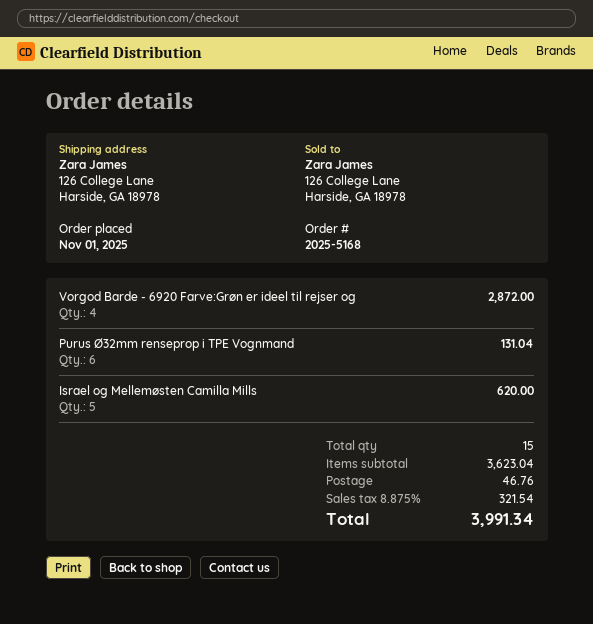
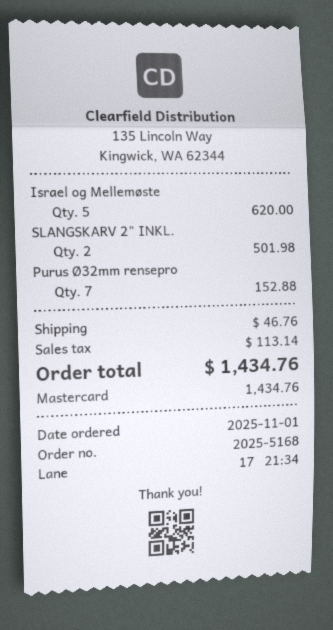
Vorgod Barde - 6920 Farve:Grøn er ideel til rejser og: 4 for 2872.00 -> none
Purus Ø32mm renseprop i TPE Vognmand: 6 for 131.04 -> 7 for 152.88
SLANGSKARV 2" INKL.: none -> 2 for 501.98
tax: 321.54 -> 113.14
total: 3991.34 -> 1434.76

